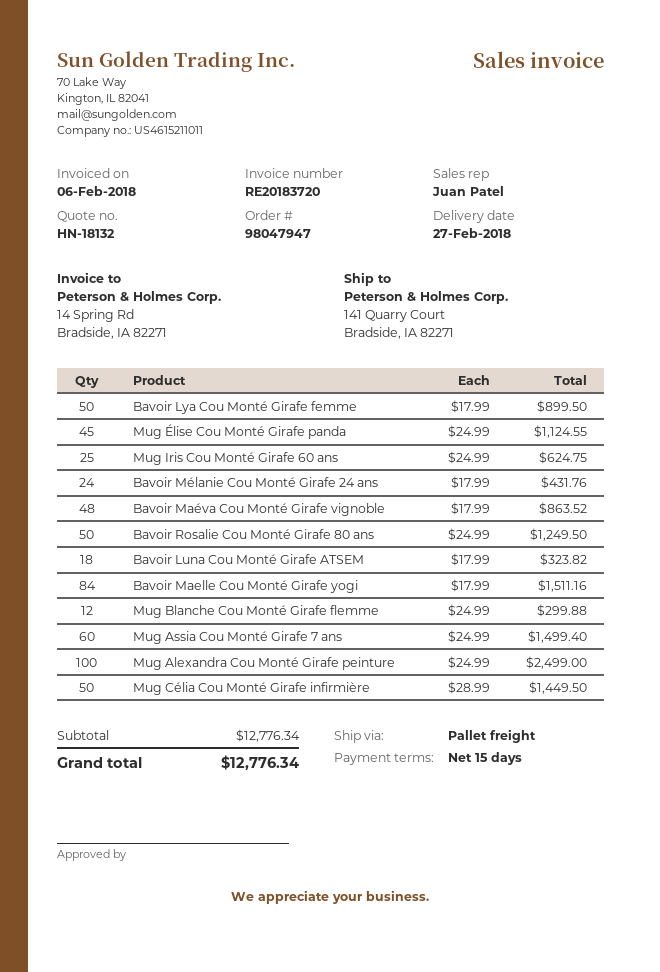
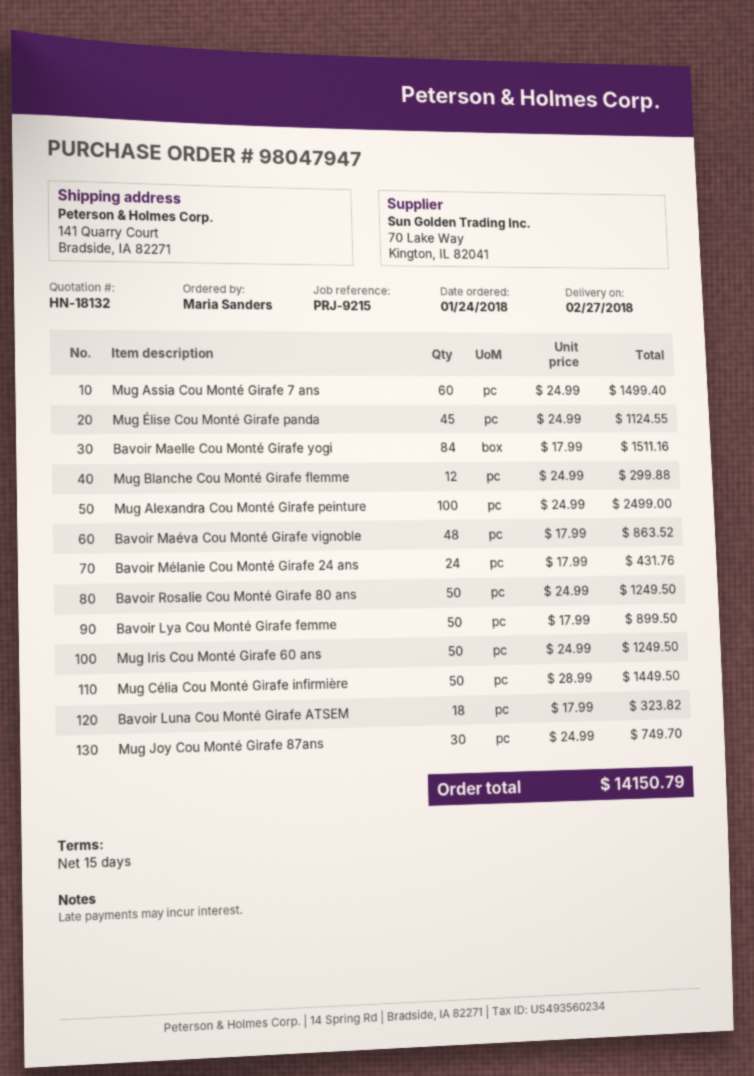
Mug Iris Cou Monté Girafe 60 ans: 25 x 24.99 = 624.75 -> 50 x 24.99 = 1249.50
Mug Joy Cou Monté Girafe 87ans: none -> 30 x 24.99 = 749.70
total: 12776.34 -> 14150.79

